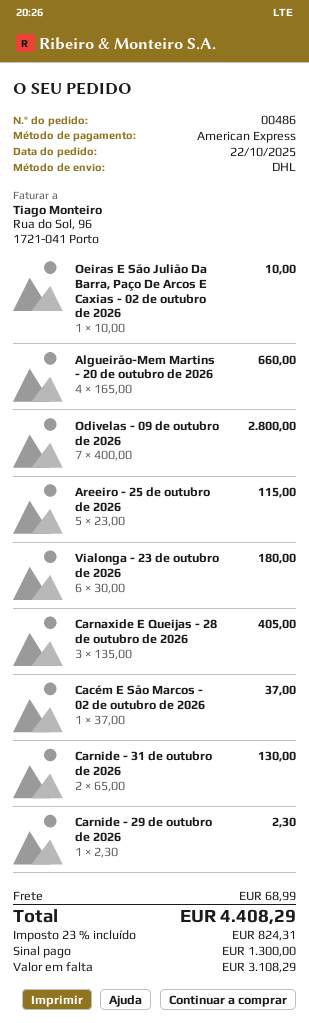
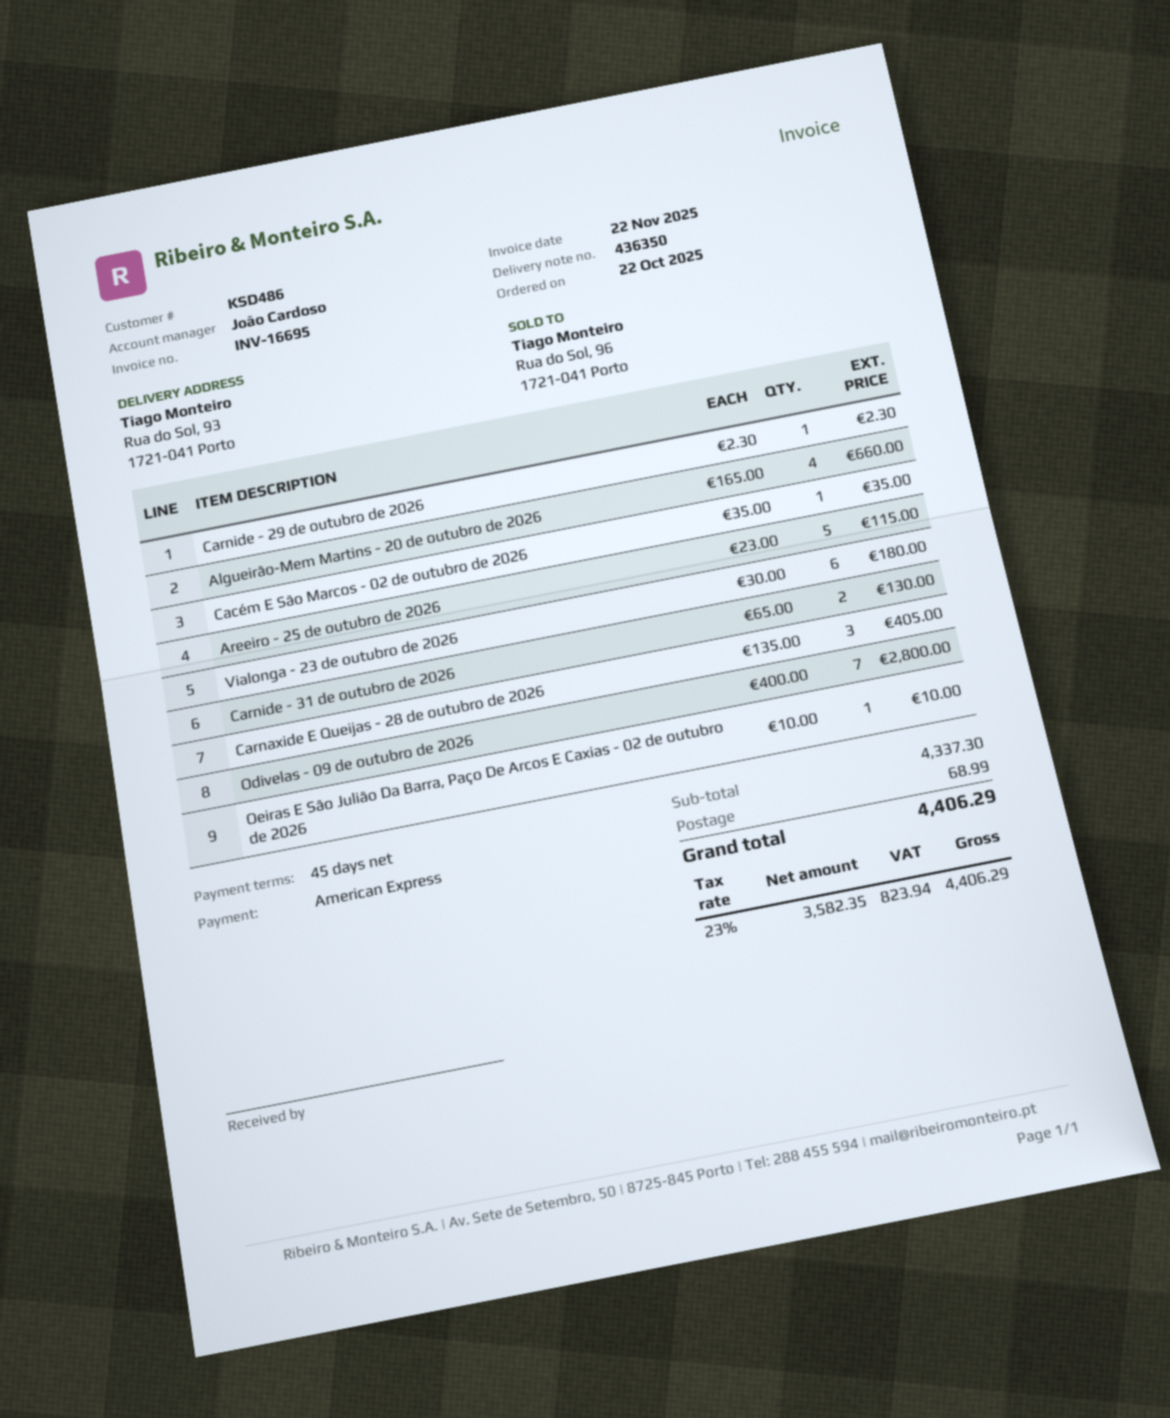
Cacém E São Marcos - 02 de outubro de 2026: 1 x 37.00 = 37.00 -> 1 x 35.00 = 35.00
tax: 23% = 824.31 -> 23% = 823.94
total: 4408.29 -> 4406.29

